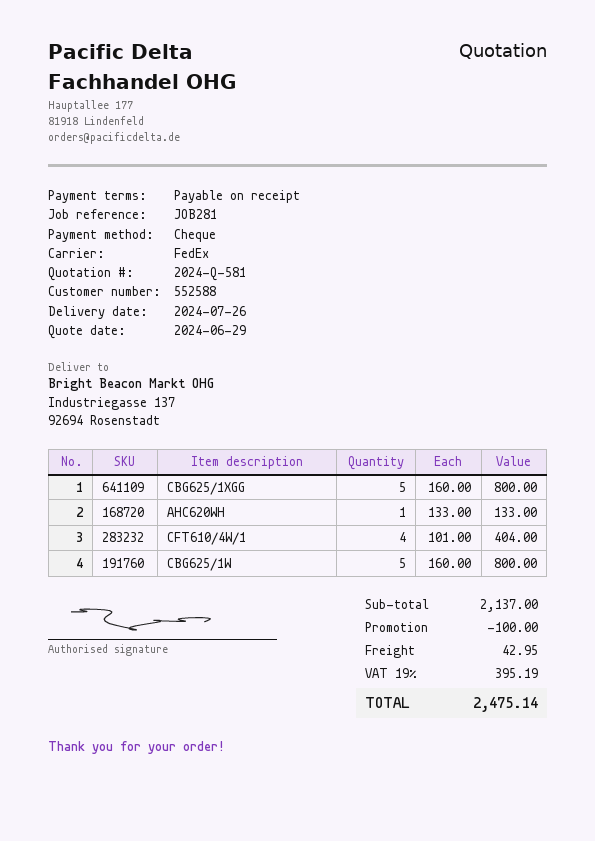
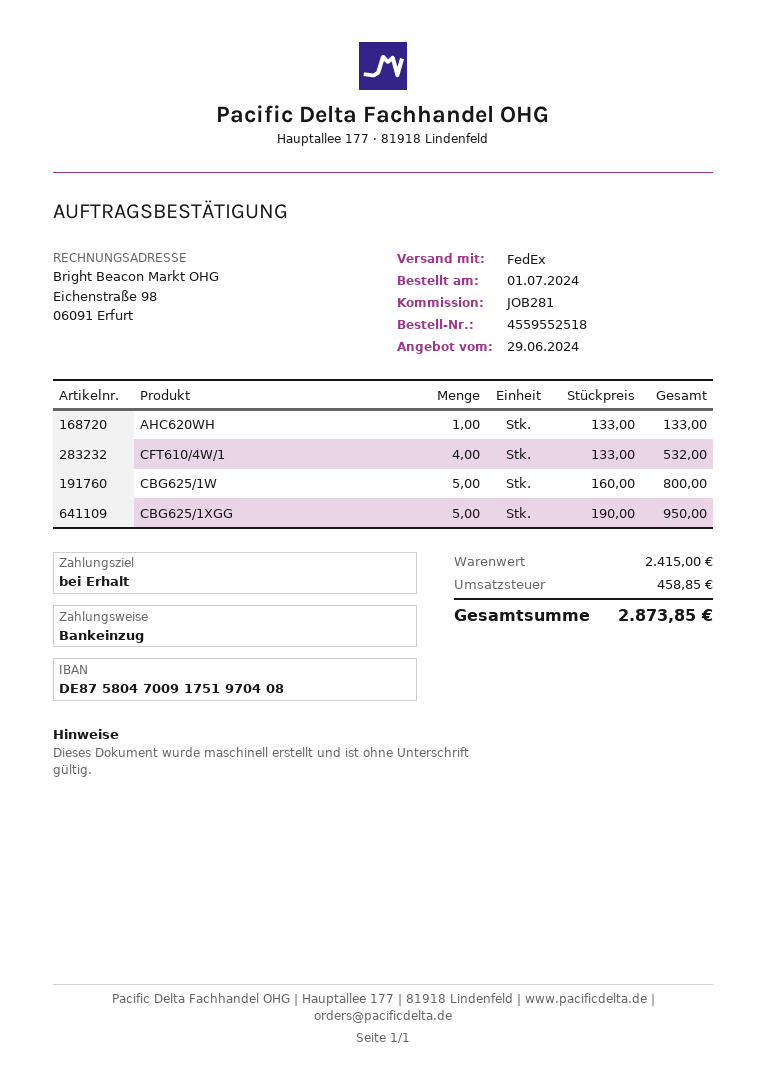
payment method: cheque -> direct debit
CBG625/1XGG: 5 x 160.00 = 800.00 -> 5 x 190.00 = 950.00
CFT610/4W/1: 4 x 101.00 = 404.00 -> 4 x 133.00 = 532.00
subtotal: 2137.00 -> 2415.00
discount: 100.00 -> none
shipping: 42.95 -> none
tax: 395.19 -> 458.85
total: 2475.14 -> 2873.85

